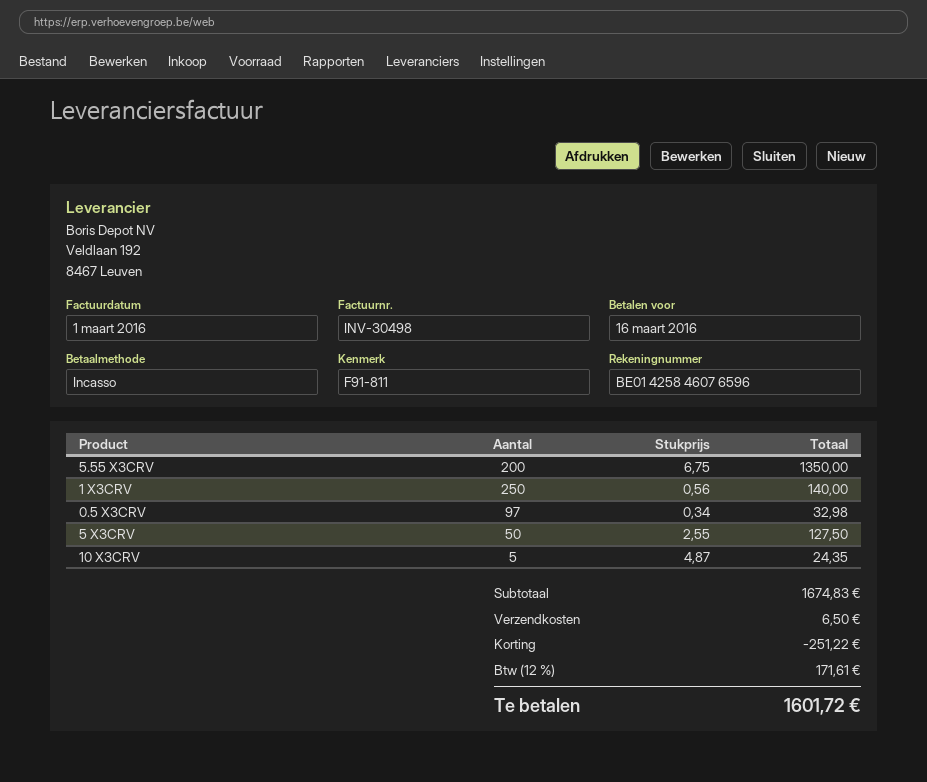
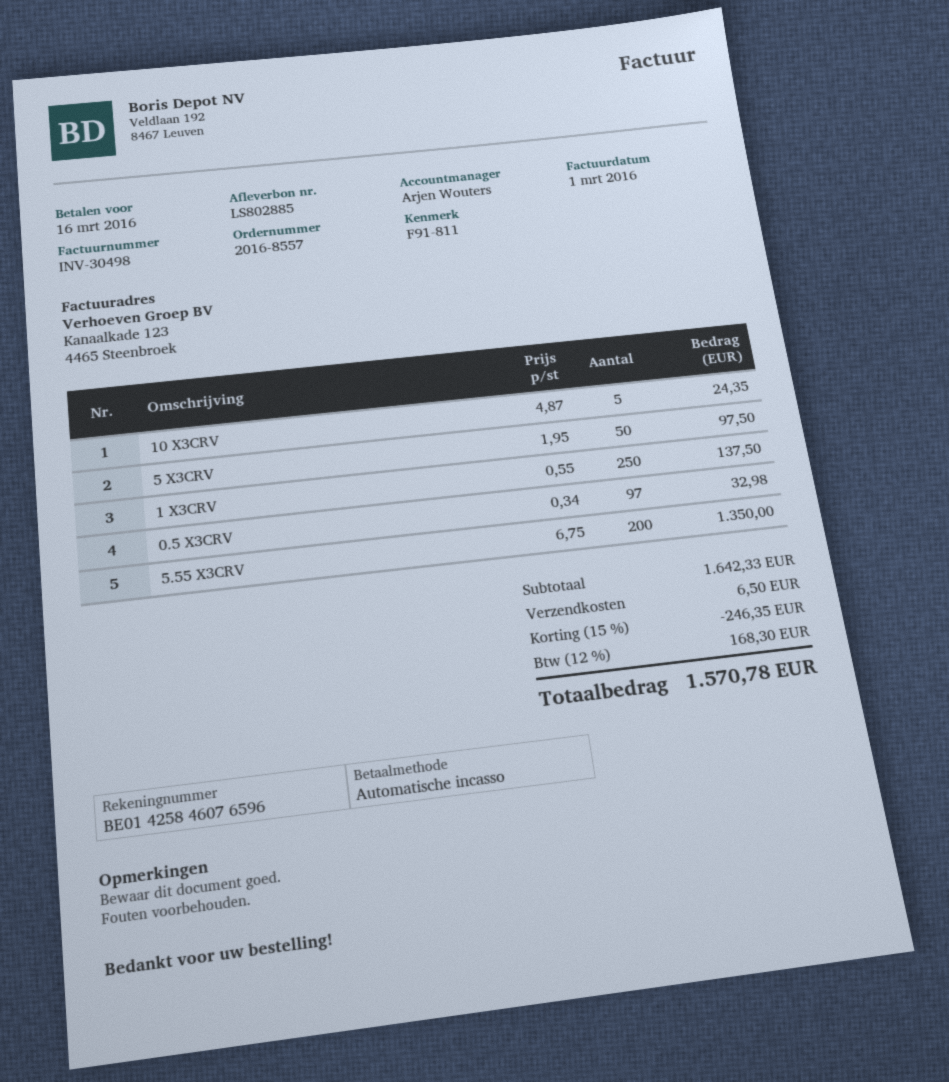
1 X3CRV: 250 x 0.56 = 140.00 -> 250 x 0.55 = 137.50
5 X3CRV: 50 x 2.55 = 127.50 -> 50 x 1.95 = 97.50
subtotal: 1674.83 -> 1642.33
discount: 251.22 -> 246.35
tax: 12% = 171.61 -> 12% = 168.30
total: 1601.72 -> 1570.78

